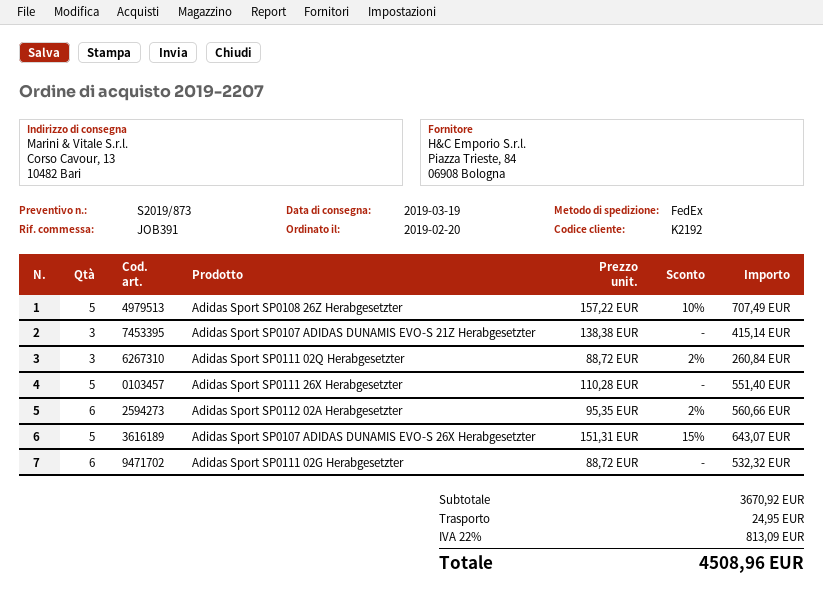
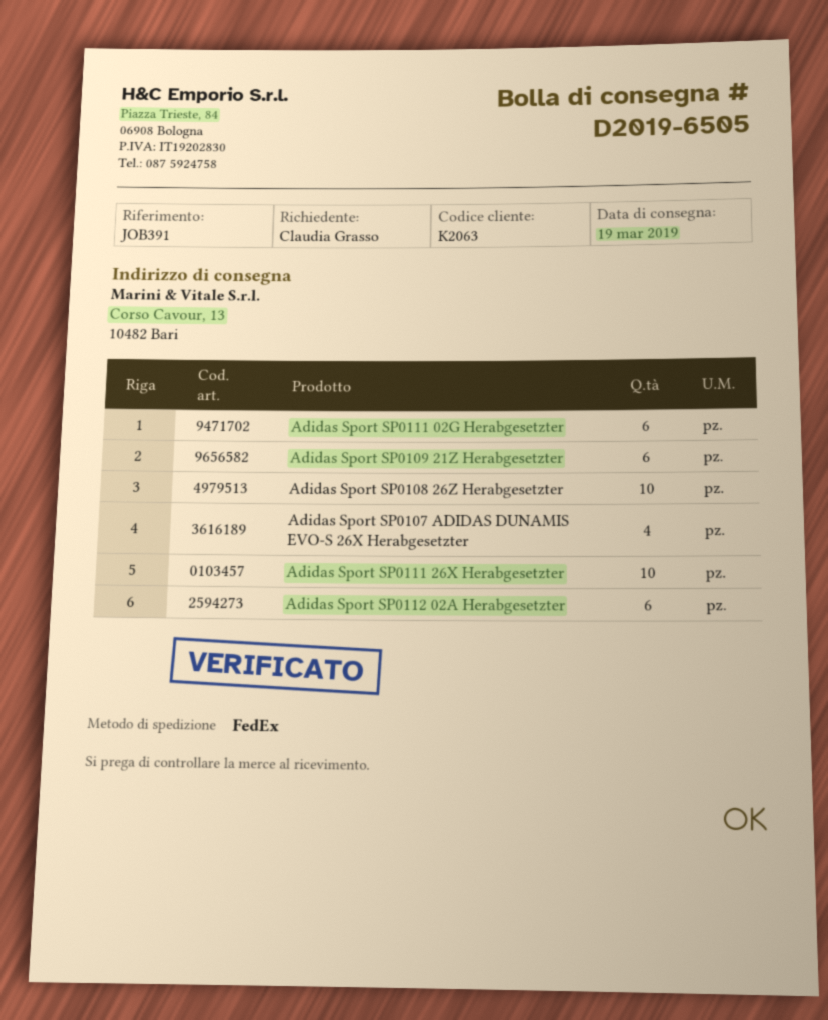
customer number: K2192 -> K2063
Adidas Sport SP0108 26Z Herabgesetzter: 5 -> 10
Adidas Sport SP0107 ADIDAS DUNAMIS EVO-S 21Z Herabgesetzter: 3 -> none
Adidas Sport SP0111 02Q Herabgesetzter: 3 -> none
Adidas Sport SP0111 26X Herabgesetzter: 5 -> 10
Adidas Sport SP0107 ADIDAS DUNAMIS EVO-S 26X Herabgesetzter: 5 -> 4
Adidas Sport SP0109 21Z Herabgesetzter: none -> 6

